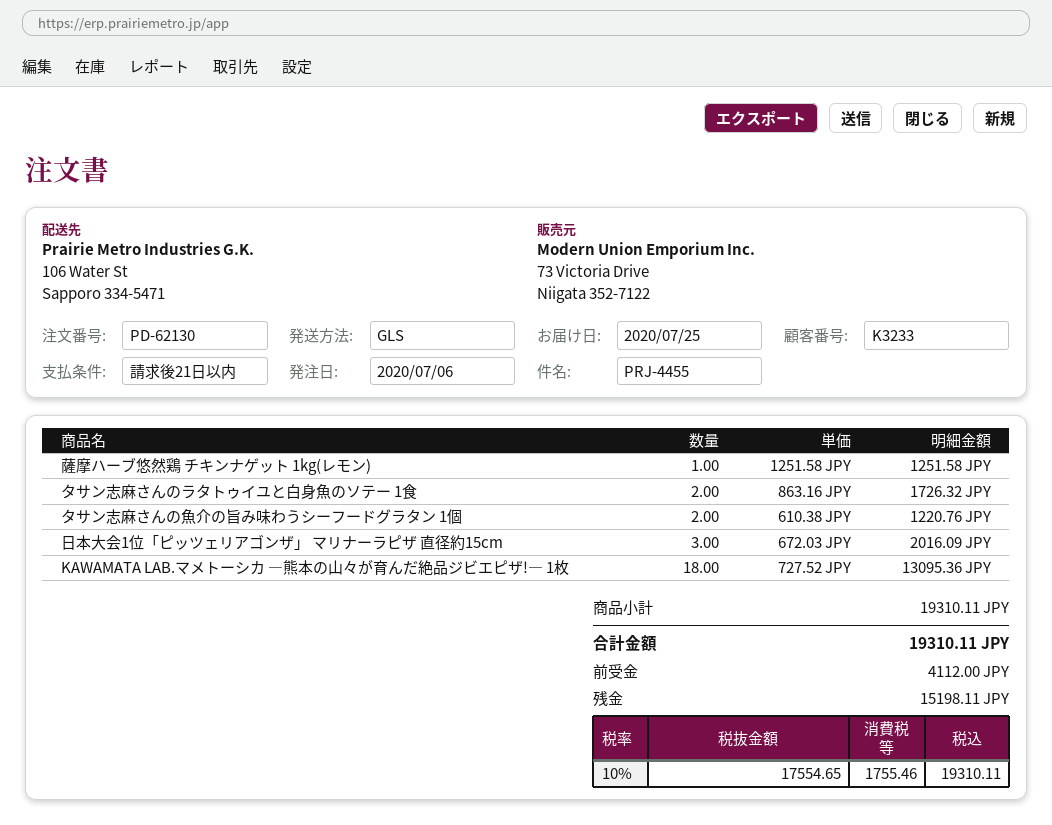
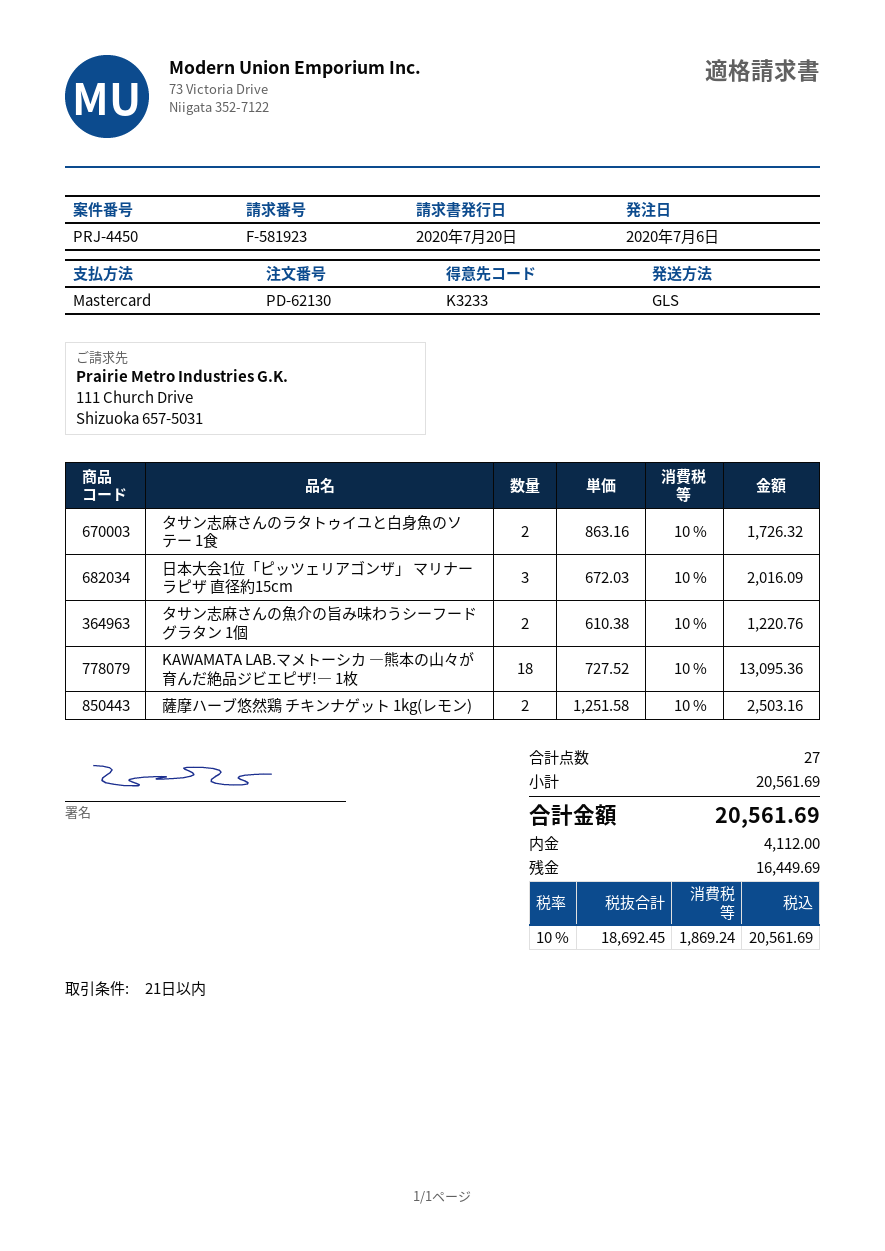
reference: PRJ-4455 -> PRJ-4450
薩摩ハーブ悠然鶏 チキンナゲット 1kg(レモン): 1 x 1251.58 = 1251.58 -> 2 x 1251.58 = 2503.16
subtotal: 19310.11 -> 20561.69
net: 17554.65 -> 18692.45
tax: 10% = 1755.46 -> 10% = 1869.24
total: 19310.11 -> 20561.69
balance: 15198.11 -> 16449.69

